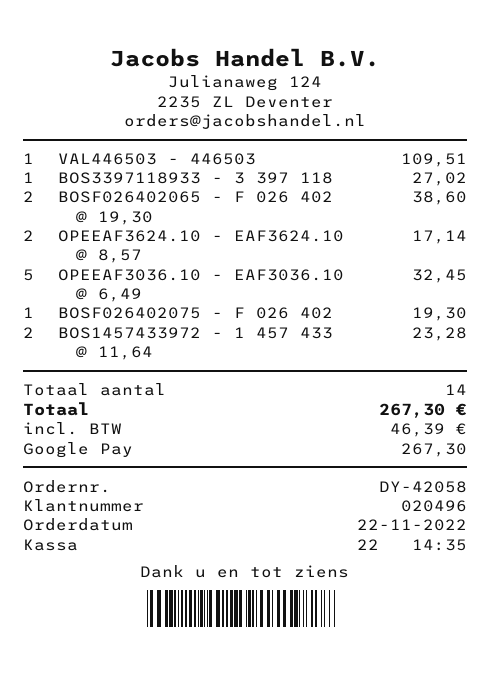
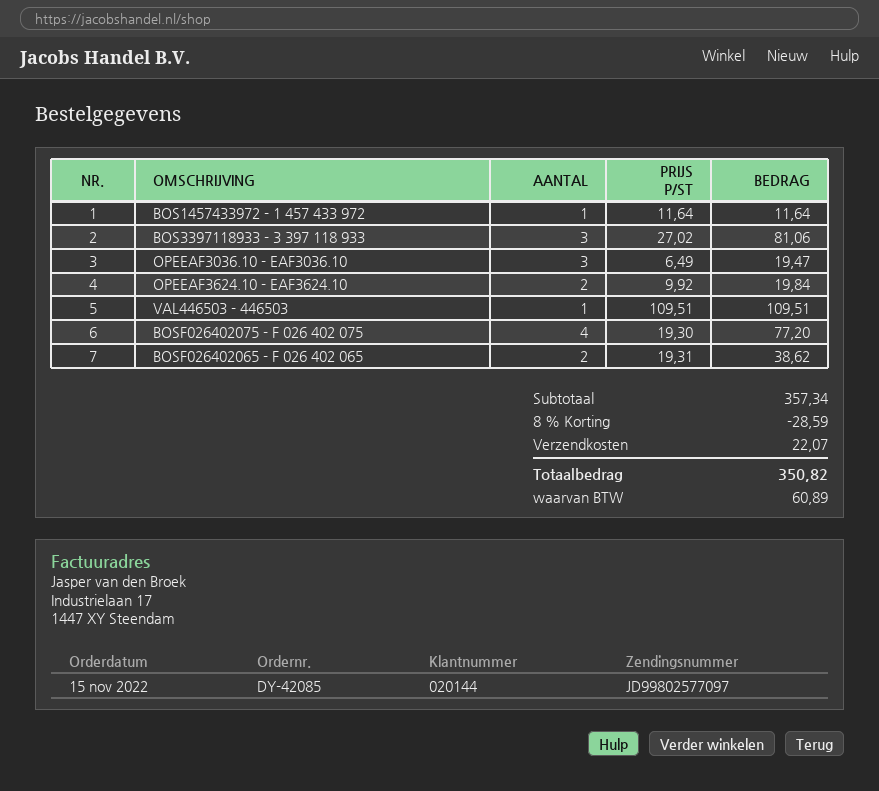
order number: DY-42058 -> DY-42085
order date: 2022-11-22 -> 2022-11-15
customer number: 020496 -> 020144
BOS3397118933 - 3 397 118: 1 x 27.02 = 27.02 -> 3 x 27.02 = 81.06
BOSF026402065 - F 026 402: 2 x 19.30 = 38.60 -> 2 x 19.31 = 38.62
OPEEAF3624.10 - EAF3624.10: 2 x 8.57 = 17.14 -> 2 x 9.92 = 19.84
OPEEAF3036.10 - EAF3036.10: 5 x 6.49 = 32.45 -> 3 x 6.49 = 19.47
BOSF026402075 - F 026 402: 1 x 19.30 = 19.30 -> 4 x 19.30 = 77.20
BOS1457433972 - 1 457 433: 2 x 11.64 = 23.28 -> 1 x 11.64 = 11.64
discount: none -> 8% = 28.59
shipping: none -> 22.07
tax: 46.39 -> 60.89
total: 267.30 -> 350.82

